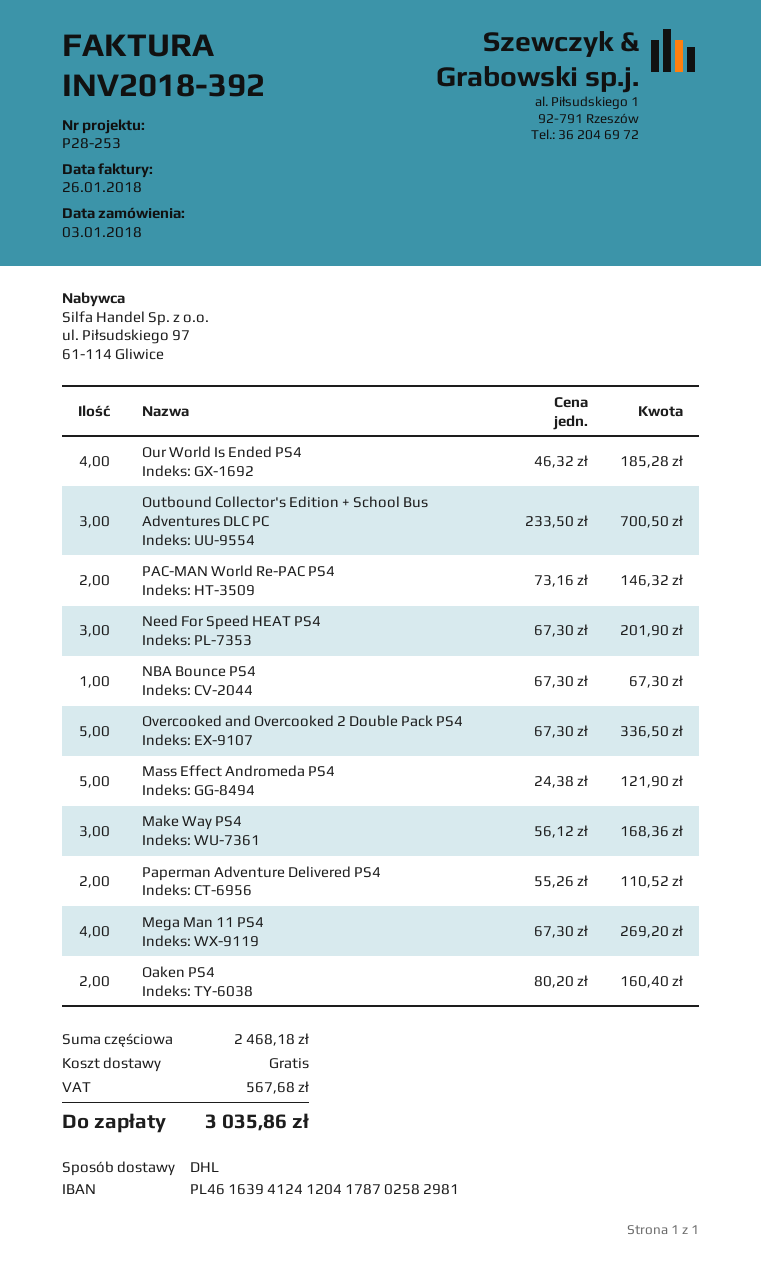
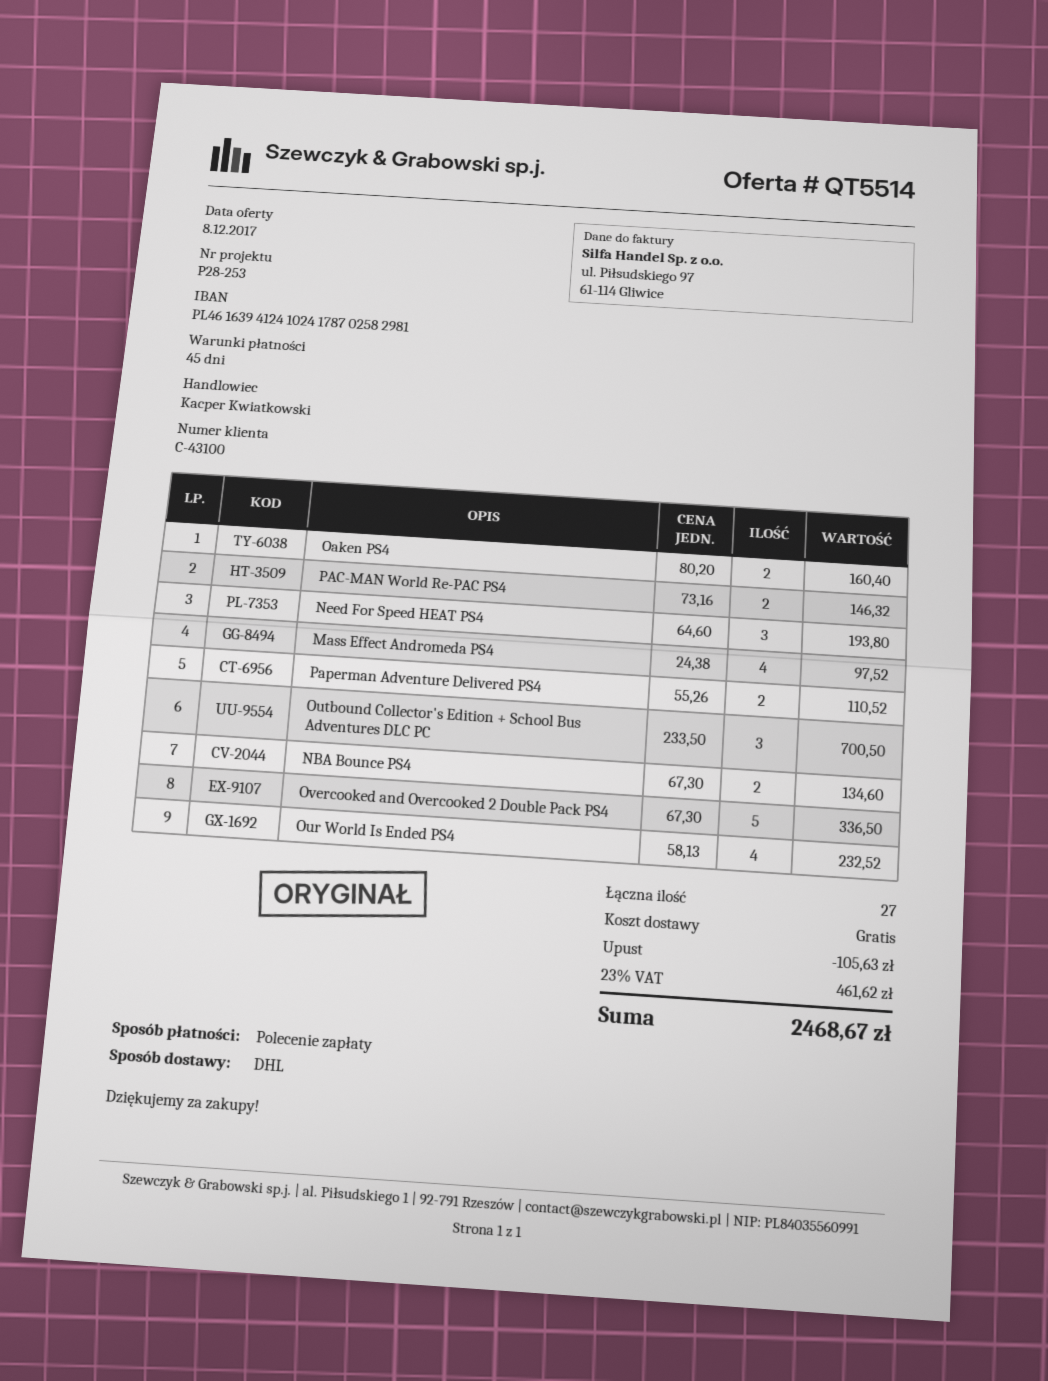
bank account: PL46163941241204178702582981 -> PL46163941241024178702582981
Our World Is Ended PS4: 4 x 46.32 = 185.28 -> 4 x 58.13 = 232.52
Need For Speed HEAT PS4: 3 x 67.30 = 201.90 -> 3 x 64.60 = 193.80
NBA Bounce PS4: 1 x 67.30 = 67.30 -> 2 x 67.30 = 134.60
Mass Effect Andromeda PS4: 5 x 24.38 = 121.90 -> 4 x 24.38 = 97.52
Make Way PS4: 3 x 56.12 = 168.36 -> none
Mega Man 11 PS4: 4 x 67.30 = 269.20 -> none
discount: none -> 105.63
tax: 567.68 -> 461.62
total: 3035.86 -> 2468.67

